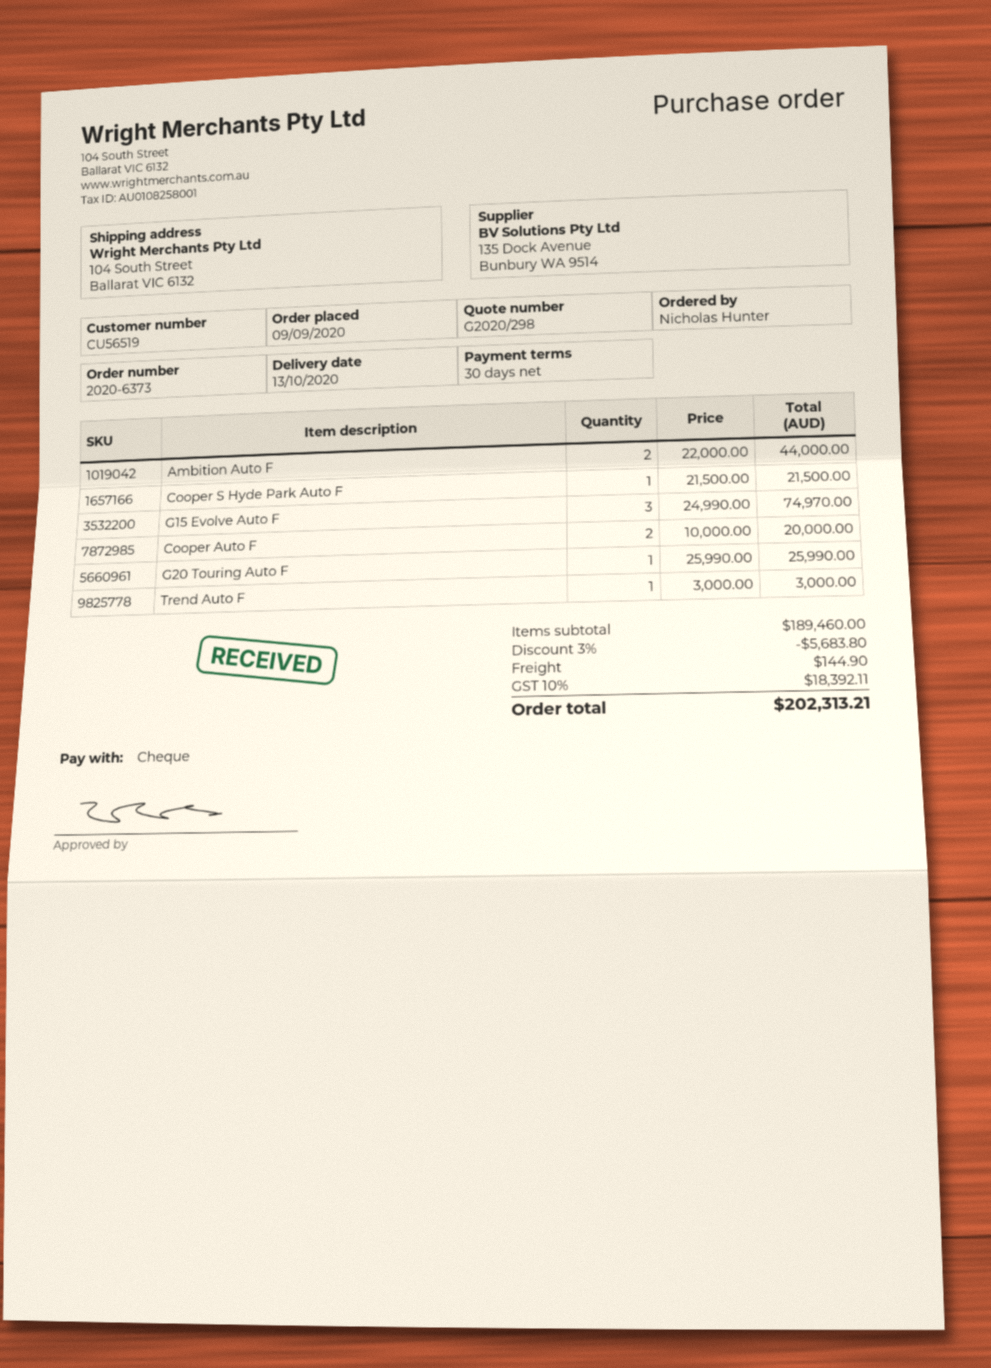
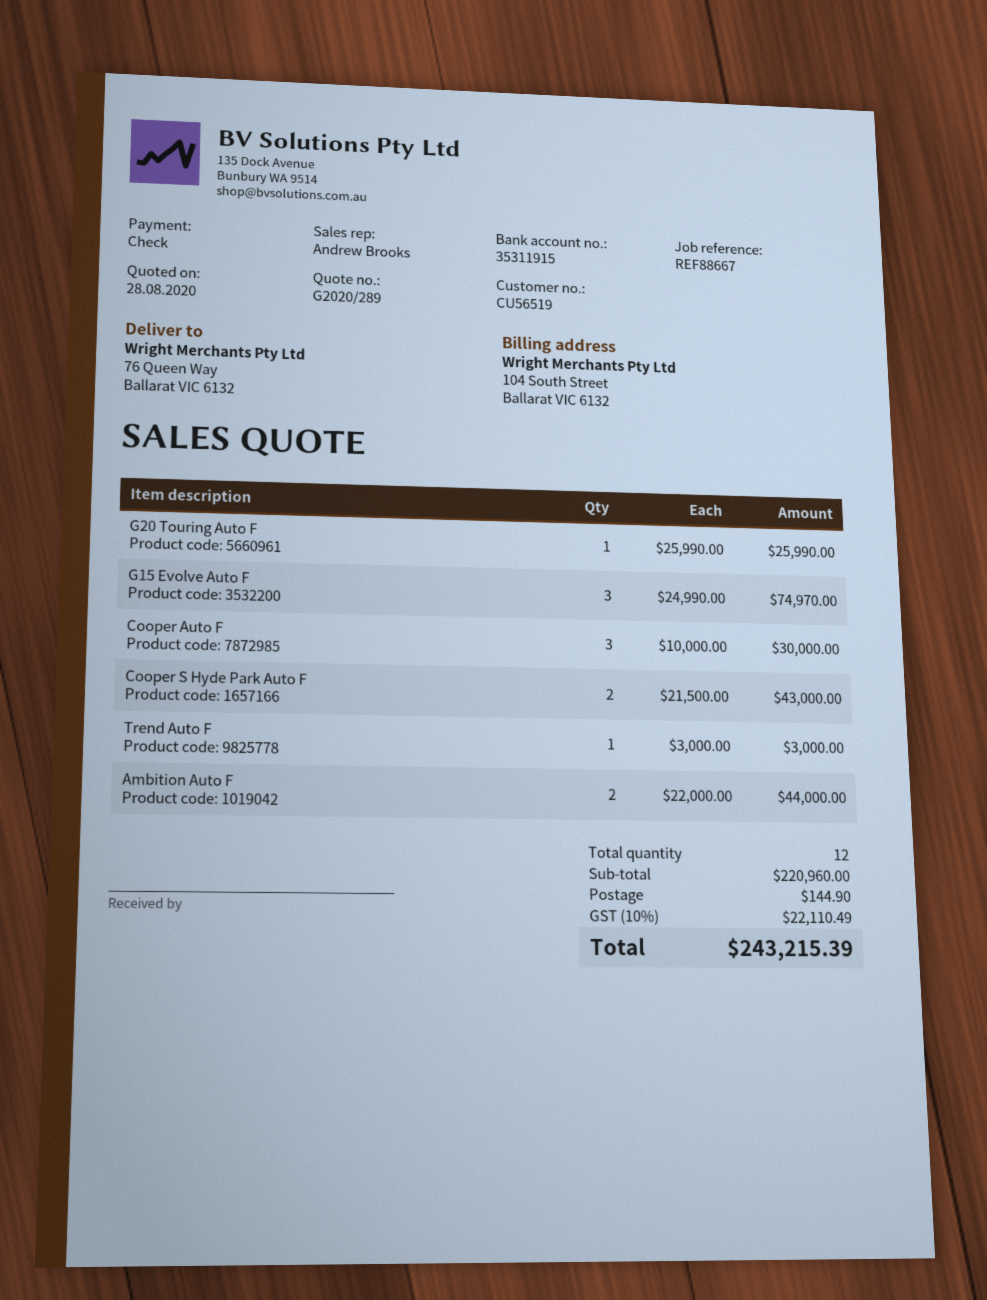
quote number: G2020/298 -> G2020/289
ship to: 104 South Street, Ballarat VIC 6132 -> 76 Queen Way, Ballarat VIC 6132
Cooper S Hyde Park Auto F: 1 x 21500.00 = 21500.00 -> 2 x 21500.00 = 43000.00
Cooper Auto F: 2 x 10000.00 = 20000.00 -> 3 x 10000.00 = 30000.00
subtotal: 189460.00 -> 220960.00
discount: 3% = 5683.80 -> none
tax: 10% = 18392.11 -> 10% = 22110.49
total: 202313.21 -> 243215.39

